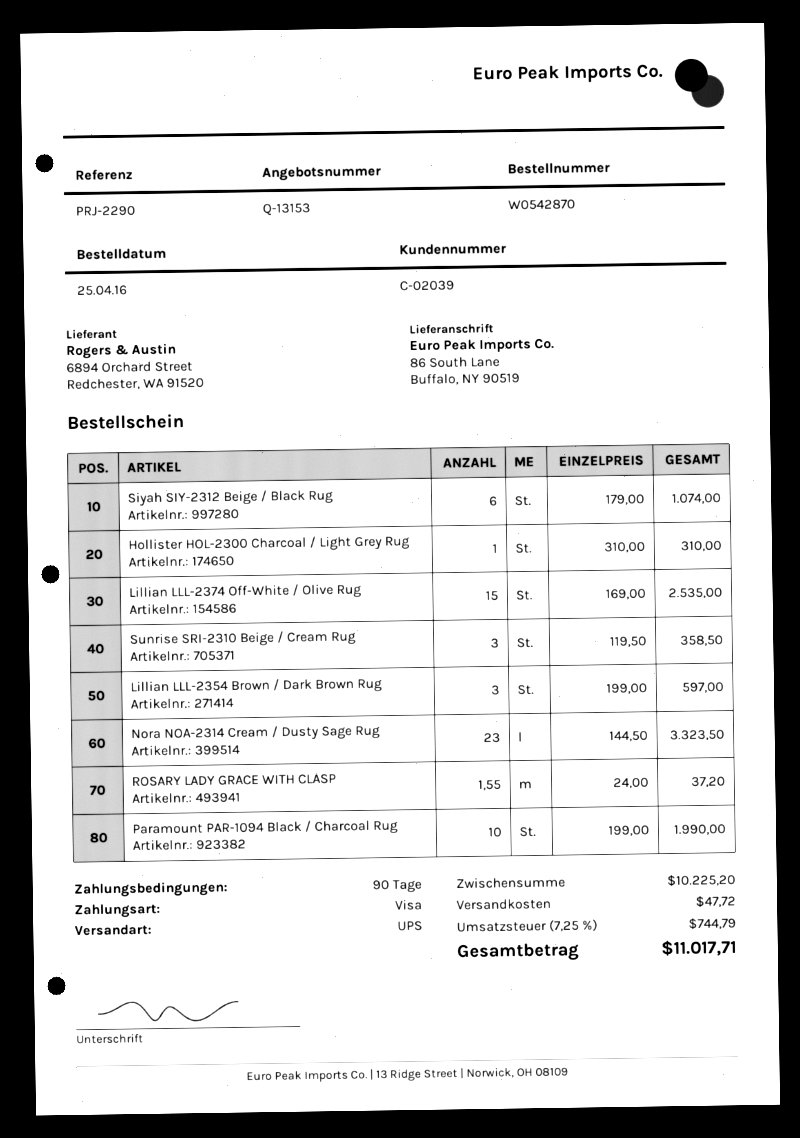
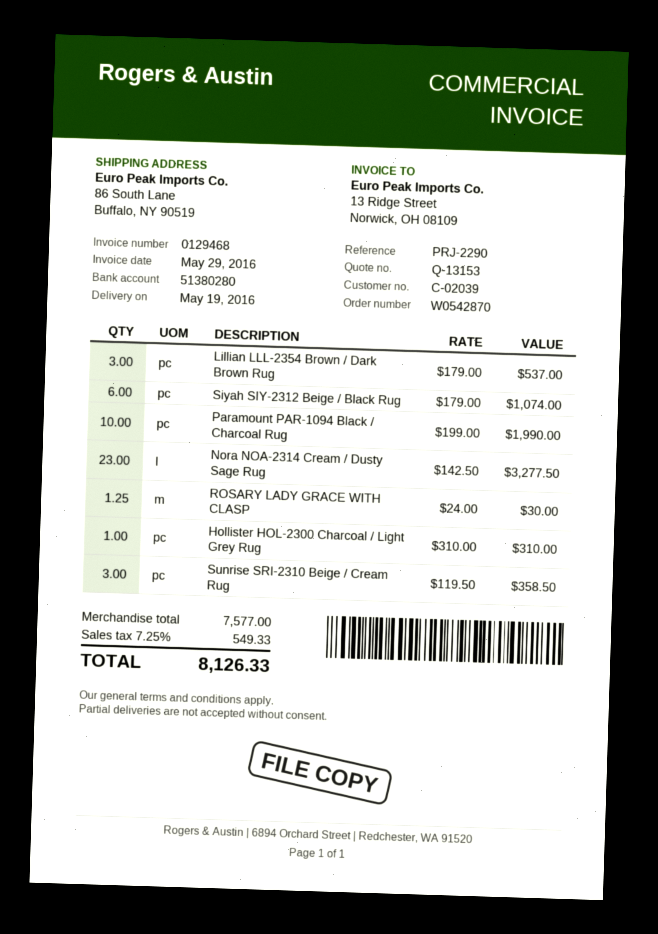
Lillian LLL-2374 Off-White / Olive Rug: 15 x 169.00 = 2535.00 -> none
Lillian LLL-2354 Brown / Dark Brown Rug: 3 x 199.00 = 597.00 -> 3 x 179.00 = 537.00
Nora NOA-2314 Cream / Dusty Sage Rug: 23 x 144.50 = 3323.50 -> 23 x 142.50 = 3277.50
ROSARY LADY GRACE WITH CLASP: 1.55 x 24.00 = 37.20 -> 1.25 x 24.00 = 30.00
subtotal: 10225.20 -> 7577.00
shipping: 47.72 -> none
tax: 7.25% = 744.79 -> 7.25% = 549.33
total: 11017.71 -> 8126.33

